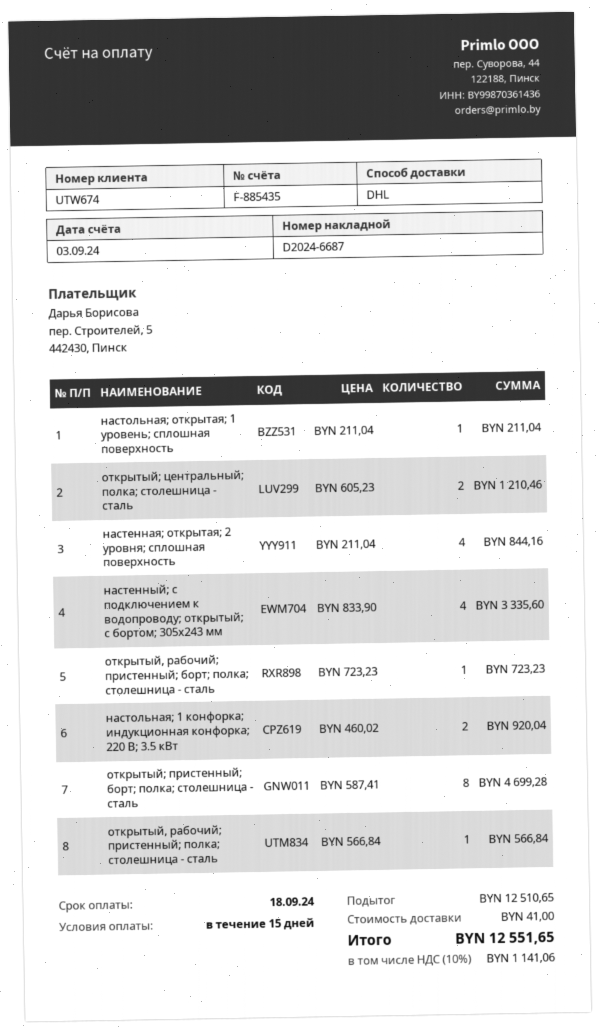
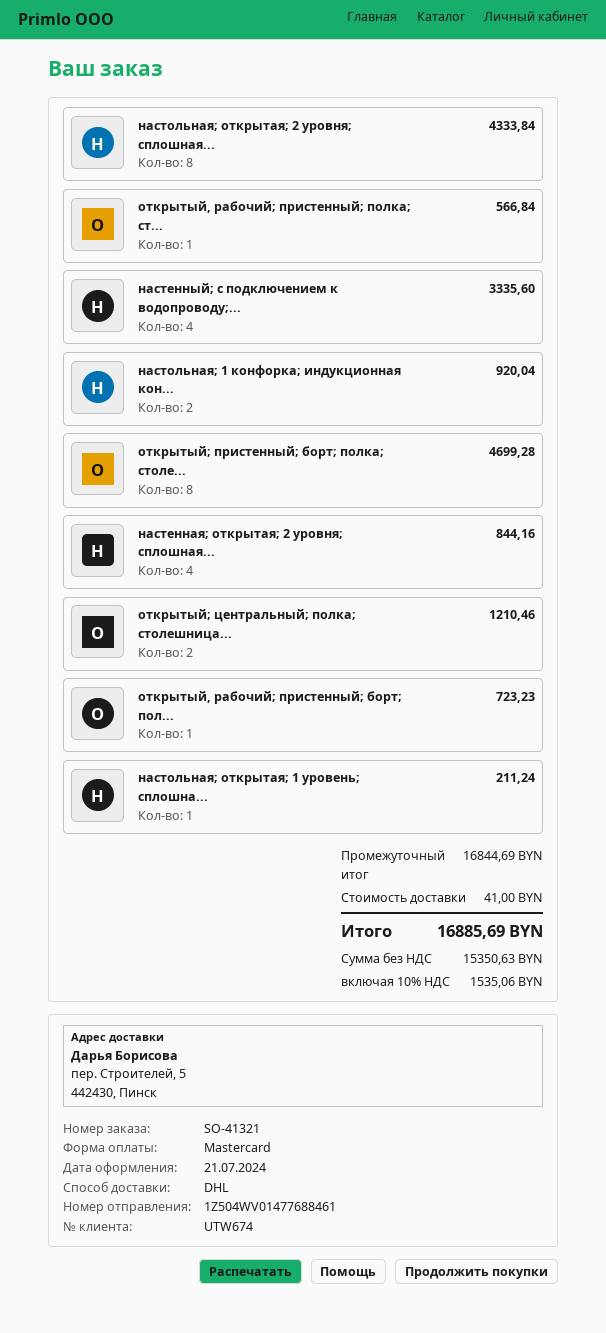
настольная; открытая; 1 уровень; сплошная поверхность: 1 for 211.04 -> 1 for 211.24
настольная; открытая; 2 уровня; сплошная...: none -> 8 for 4333.84
subtotal: 12510.65 -> 16844.69
tax: 10% = 1141.06 -> 10% = 1535.06
total: 12551.65 -> 16885.69

